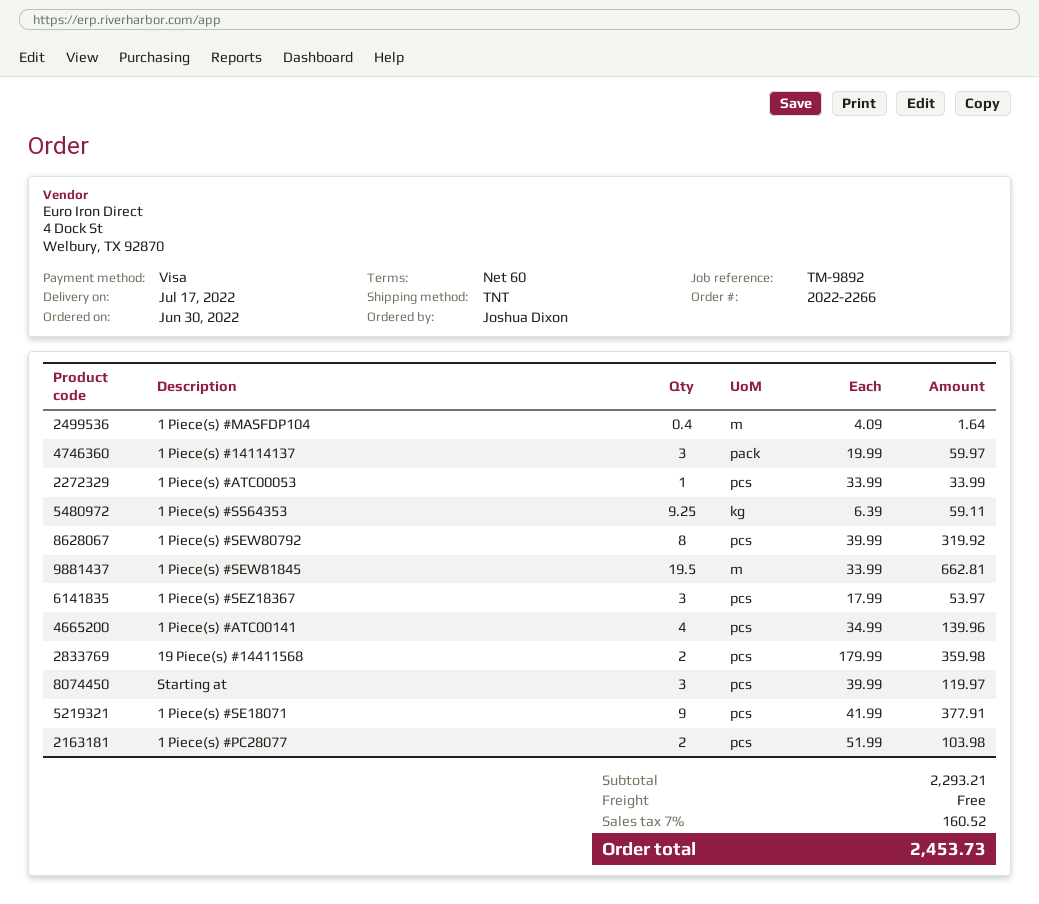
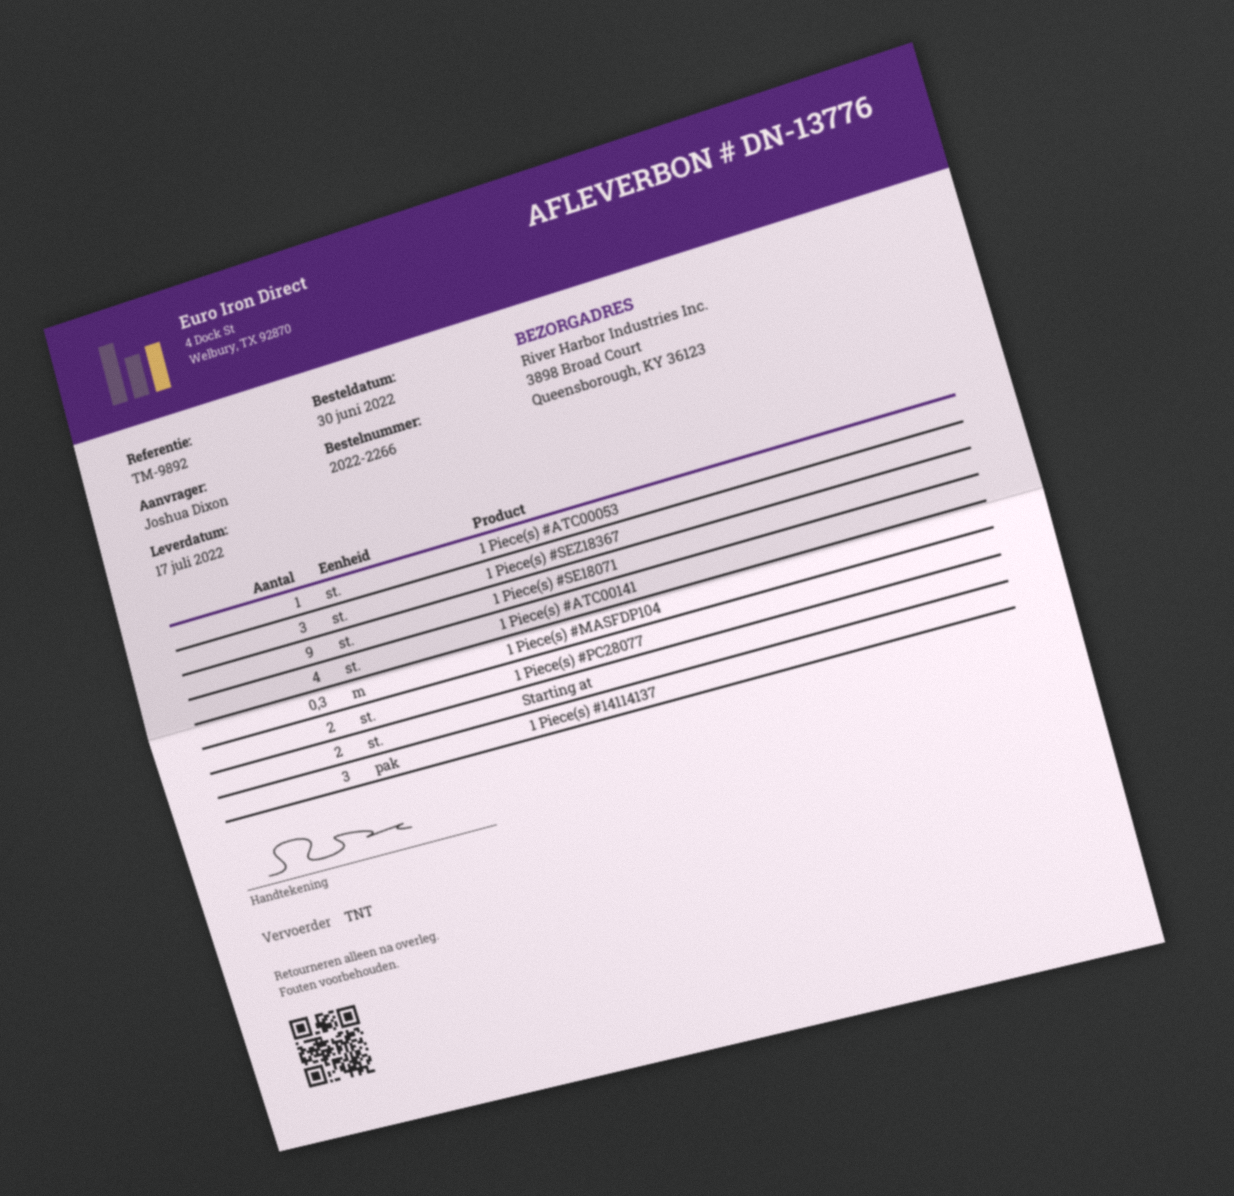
1 Piece(s) #MASFDP104: 0.4 -> 0.3
1 Piece(s) #SS64353: 9.25 -> none
1 Piece(s) #SEW80792: 8 -> none
1 Piece(s) #SEW81845: 19.5 -> none
19 Piece(s) #14411568: 2 -> none
Starting at: 3 -> 2

